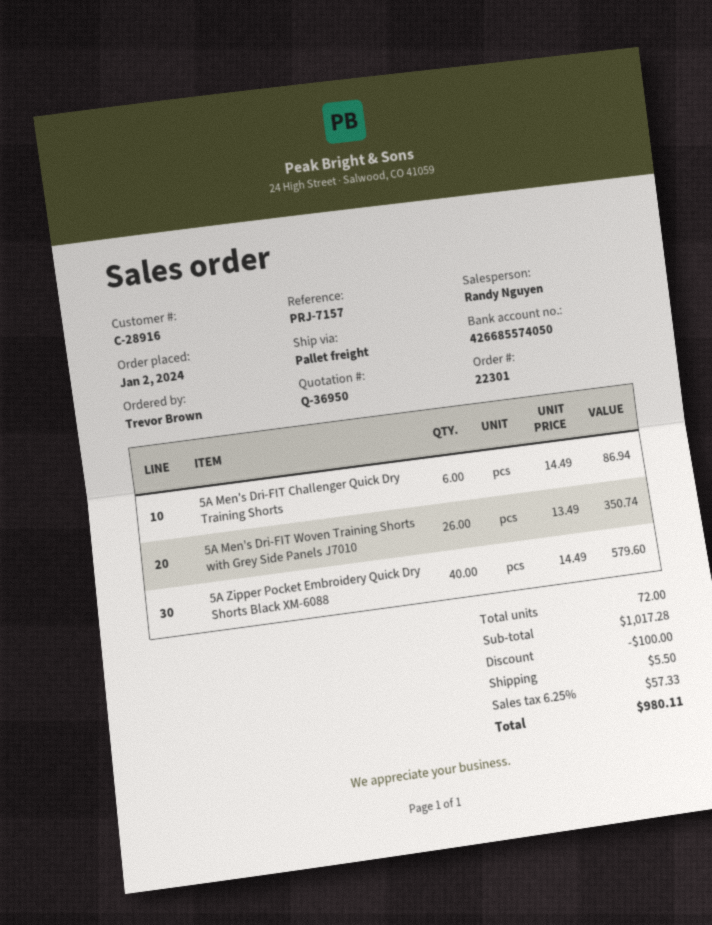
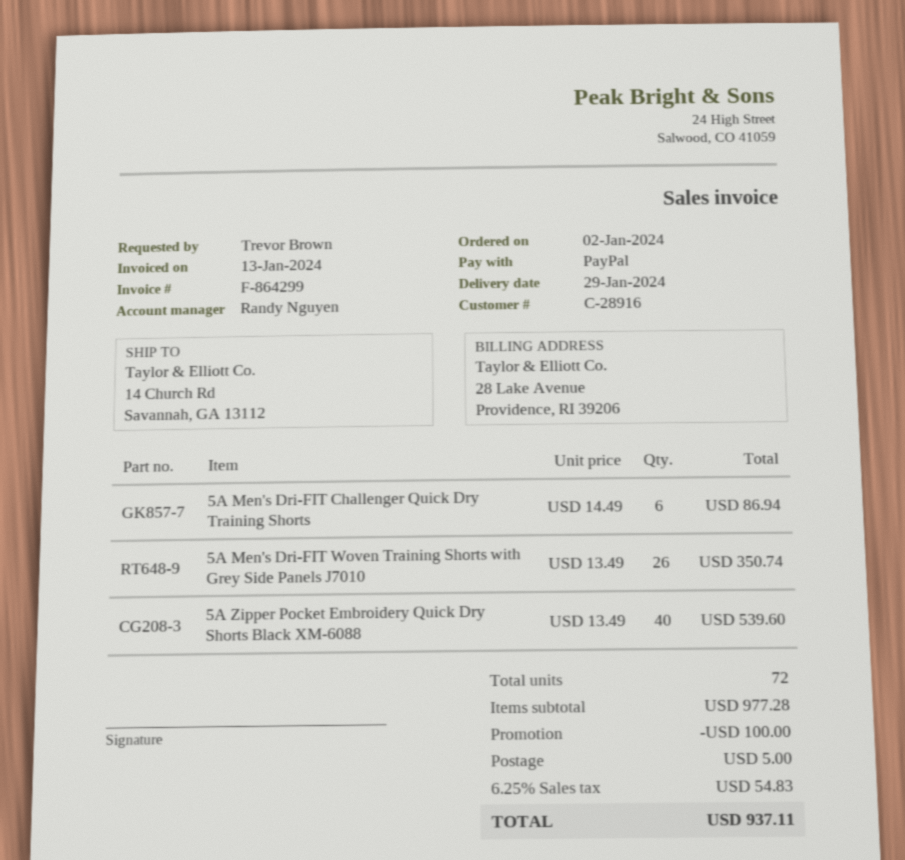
5A Zipper Pocket Embroidery Quick Dry Shorts Black XM-6088: 40 x 14.49 = 579.60 -> 40 x 13.49 = 539.60
subtotal: 1017.28 -> 977.28
shipping: 5.50 -> 5.00
tax: 6.25% = 57.33 -> 6.25% = 54.83
total: 980.11 -> 937.11

